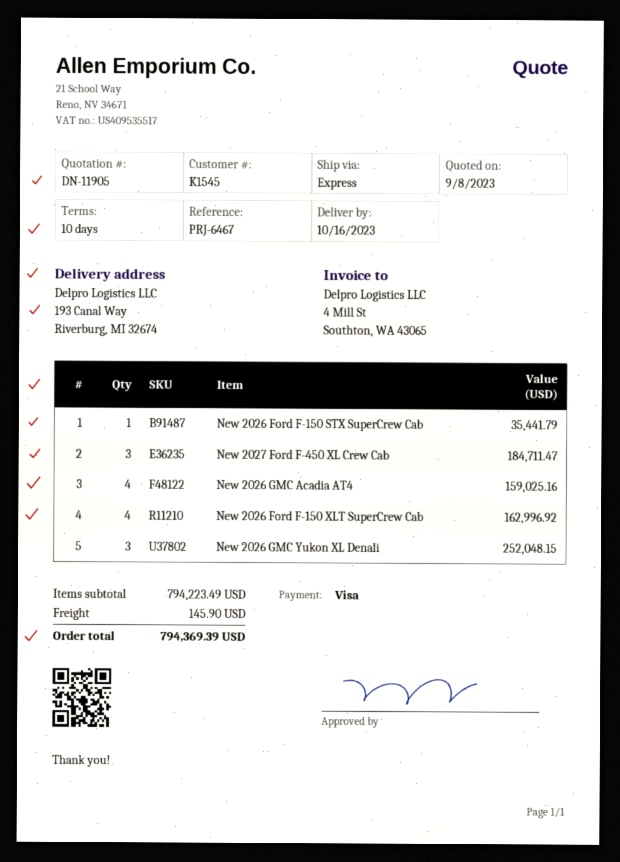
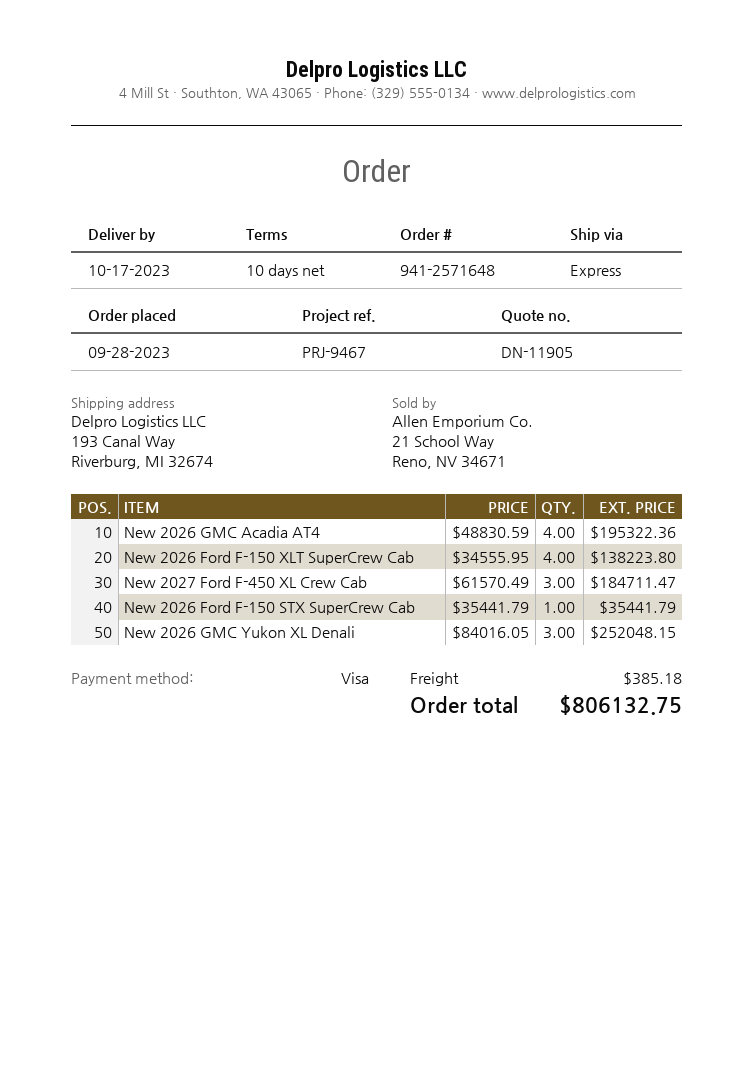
delivery date: 2023-10-16 -> 2023-10-17
reference: PRJ-6467 -> PRJ-9467
New 2026 GMC Acadia AT4: 4 for 159025.16 -> 4 for 195322.36
New 2026 Ford F-150 XLT SuperCrew Cab: 4 for 162996.92 -> 4 for 138223.80
shipping: 145.90 -> 385.18
total: 794369.39 -> 806132.75

